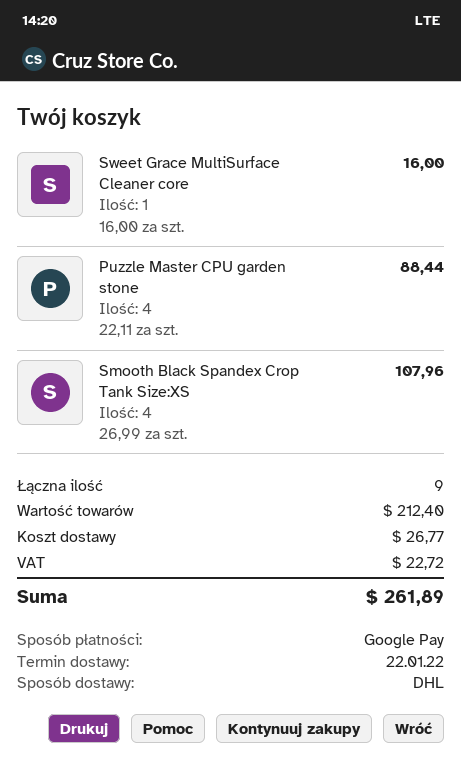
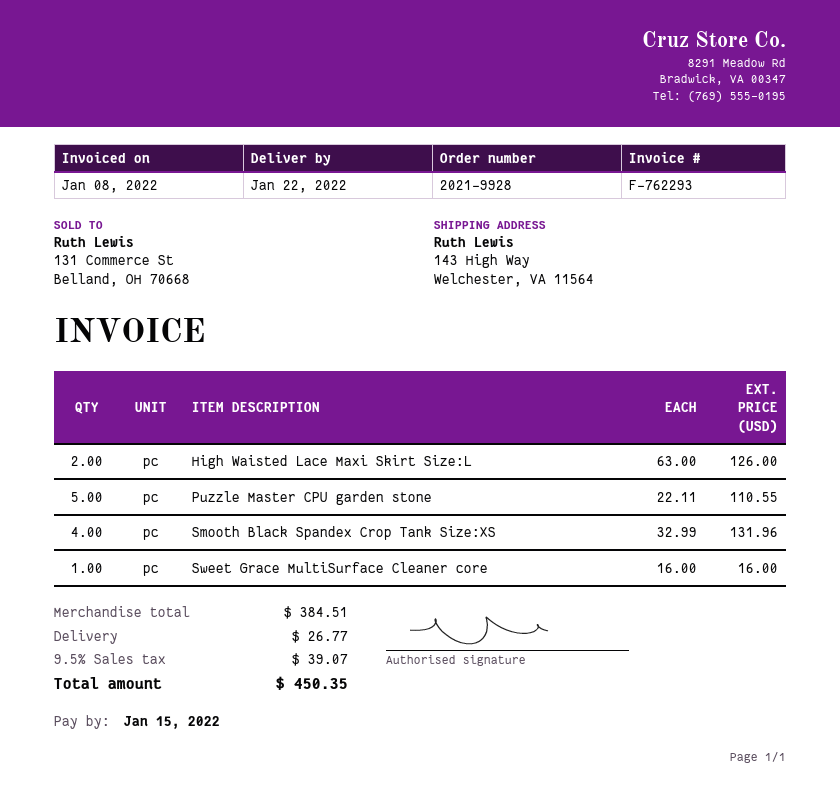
Puzzle Master CPU garden stone: 4 x 22.11 = 88.44 -> 5 x 22.11 = 110.55
Smooth Black Spandex Crop Tank Size:XS: 4 x 26.99 = 107.96 -> 4 x 32.99 = 131.96
High Waisted Lace Maxi Skirt Size:L: none -> 2 x 63.00 = 126.00
subtotal: 212.40 -> 384.51
tax: 22.72 -> 39.07
total: 261.89 -> 450.35

